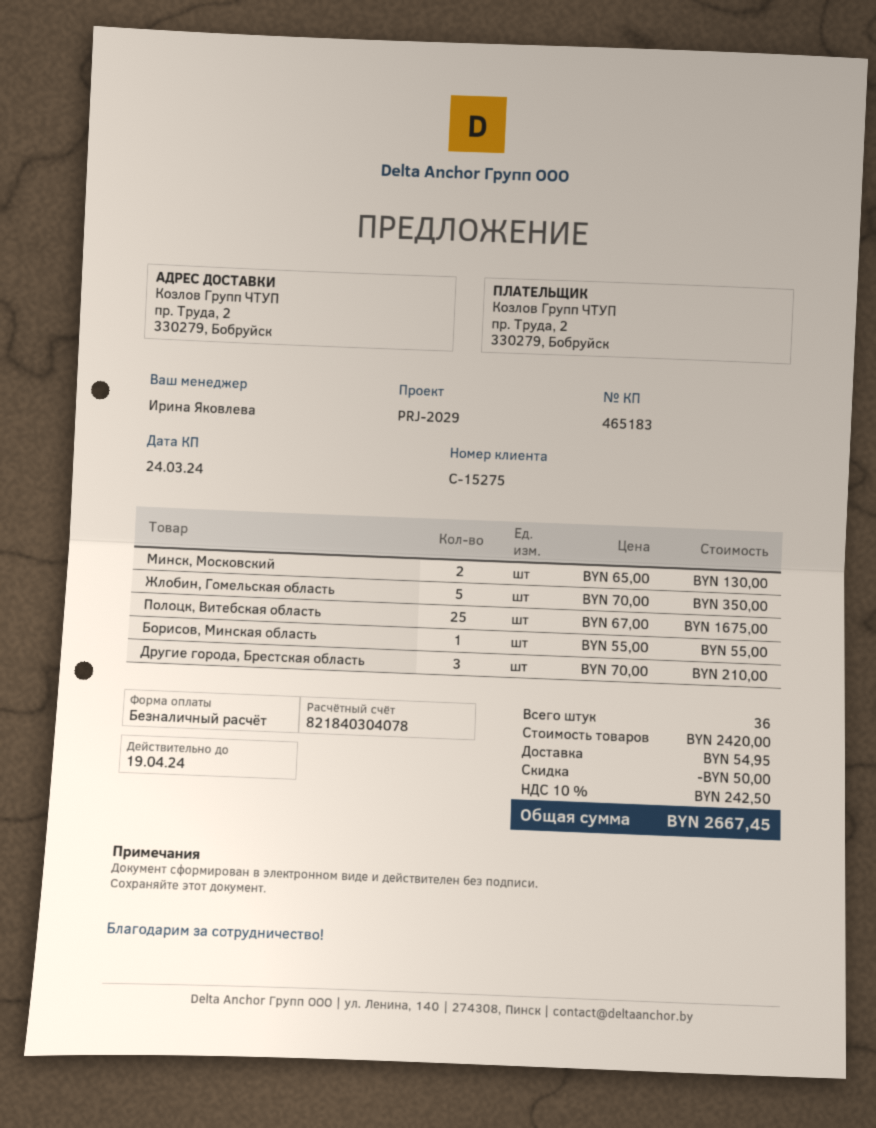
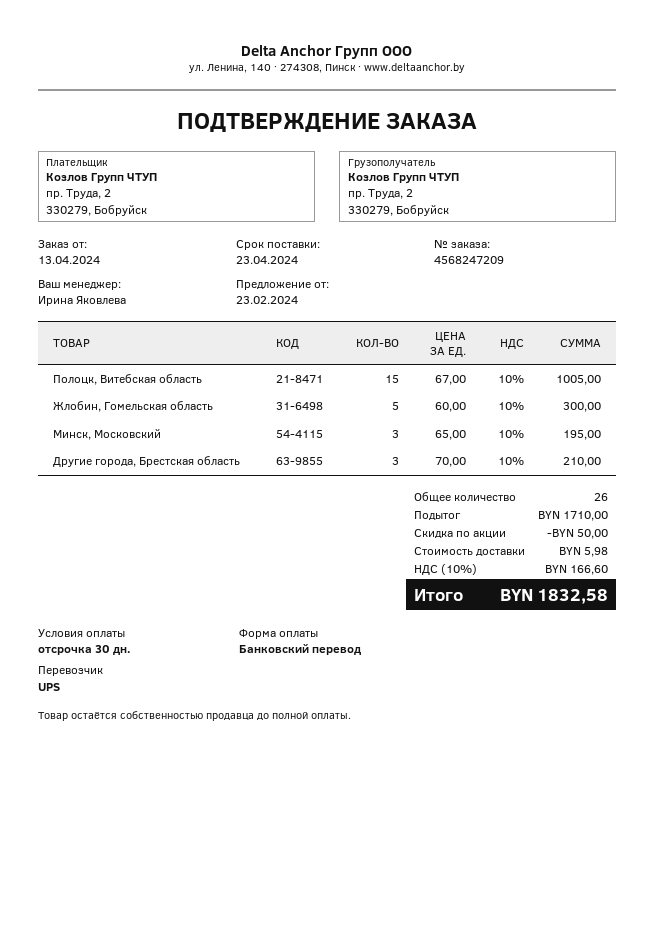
quote date: 2024-03-24 -> 2024-02-23
Минск, Московский: 2 x 65.00 = 130.00 -> 3 x 65.00 = 195.00
Жлобин, Гомельская область: 5 x 70.00 = 350.00 -> 5 x 60.00 = 300.00
Полоцк, Витебская область: 25 x 67.00 = 1675.00 -> 15 x 67.00 = 1005.00
Борисов, Минская область: 1 x 55.00 = 55.00 -> none
total quantity: 36 -> 26
subtotal: 2420.00 -> 1710.00
shipping: 54.95 -> 5.98
tax: 10% = 242.50 -> 10% = 166.60
total: 2667.45 -> 1832.58

